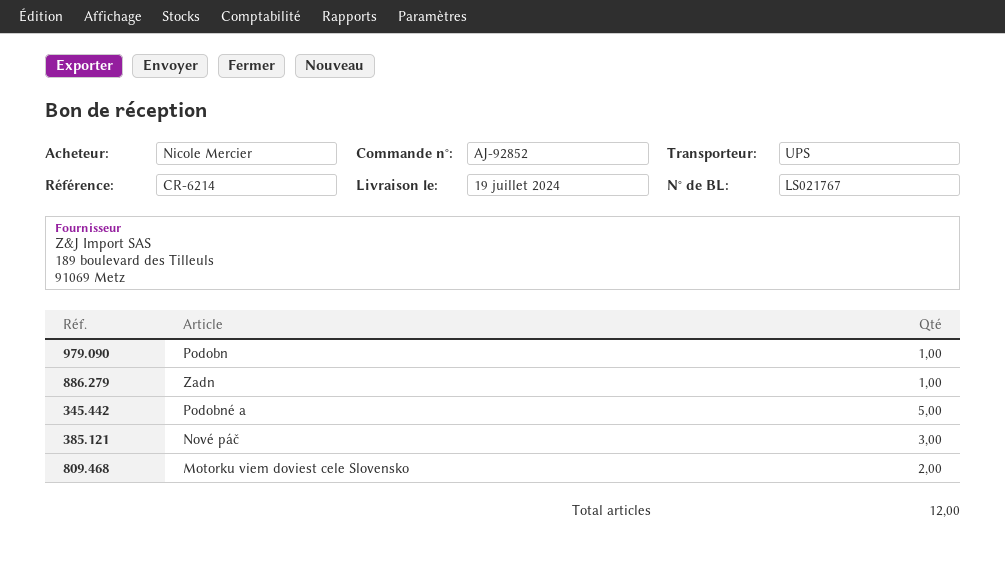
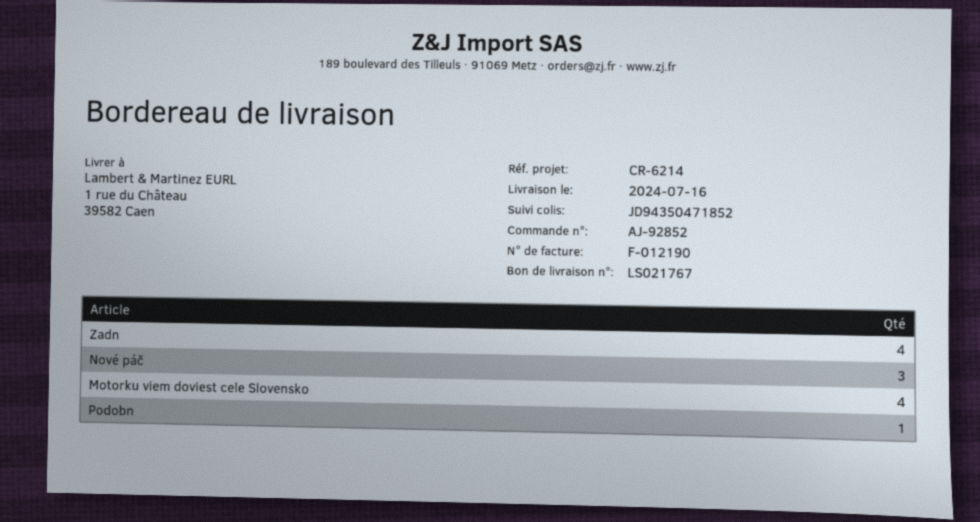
delivery date: 2024-07-19 -> 2024-07-16
Zadn: 1 -> 4
Podobné a: 5 -> none
Motorku viem doviest cele Slovensko: 2 -> 4

